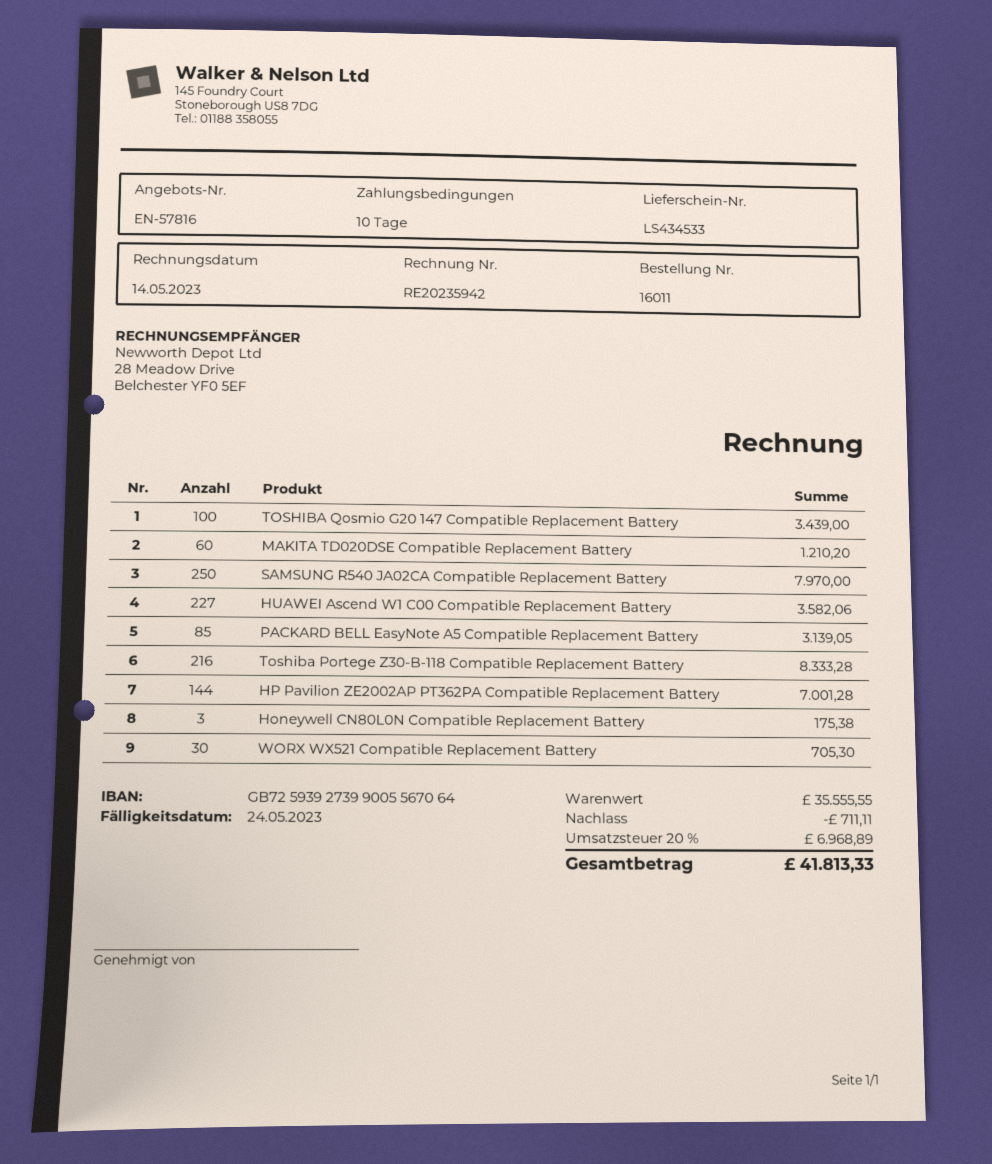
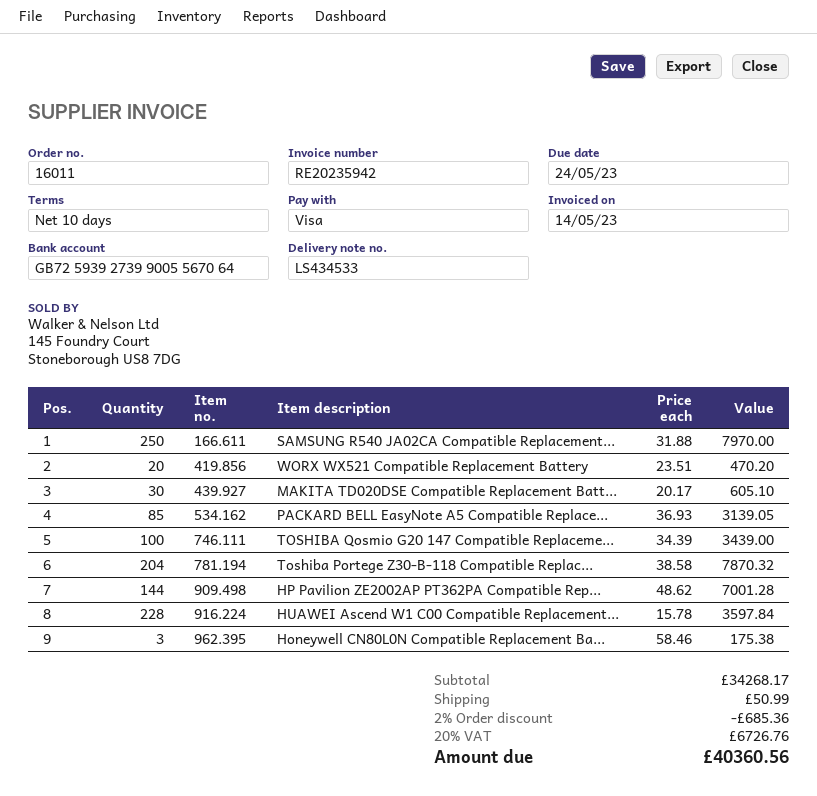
MAKITA TD020DSE Compatible Replacement Battery: 60 for 1210.20 -> 30 for 605.10
HUAWEI Ascend W1 C00 Compatible Replacement Battery: 227 for 3582.06 -> 228 for 3597.84
Toshiba Portege Z30-B-118 Compatible Replacement Battery: 216 for 8333.28 -> 204 for 7870.32
WORX WX521 Compatible Replacement Battery: 30 for 705.30 -> 20 for 470.20
subtotal: 35555.55 -> 34268.17
discount: 711.11 -> 685.36
shipping: none -> 50.99
tax: 20% = 6968.89 -> 20% = 6726.76
total: 41813.33 -> 40360.56

